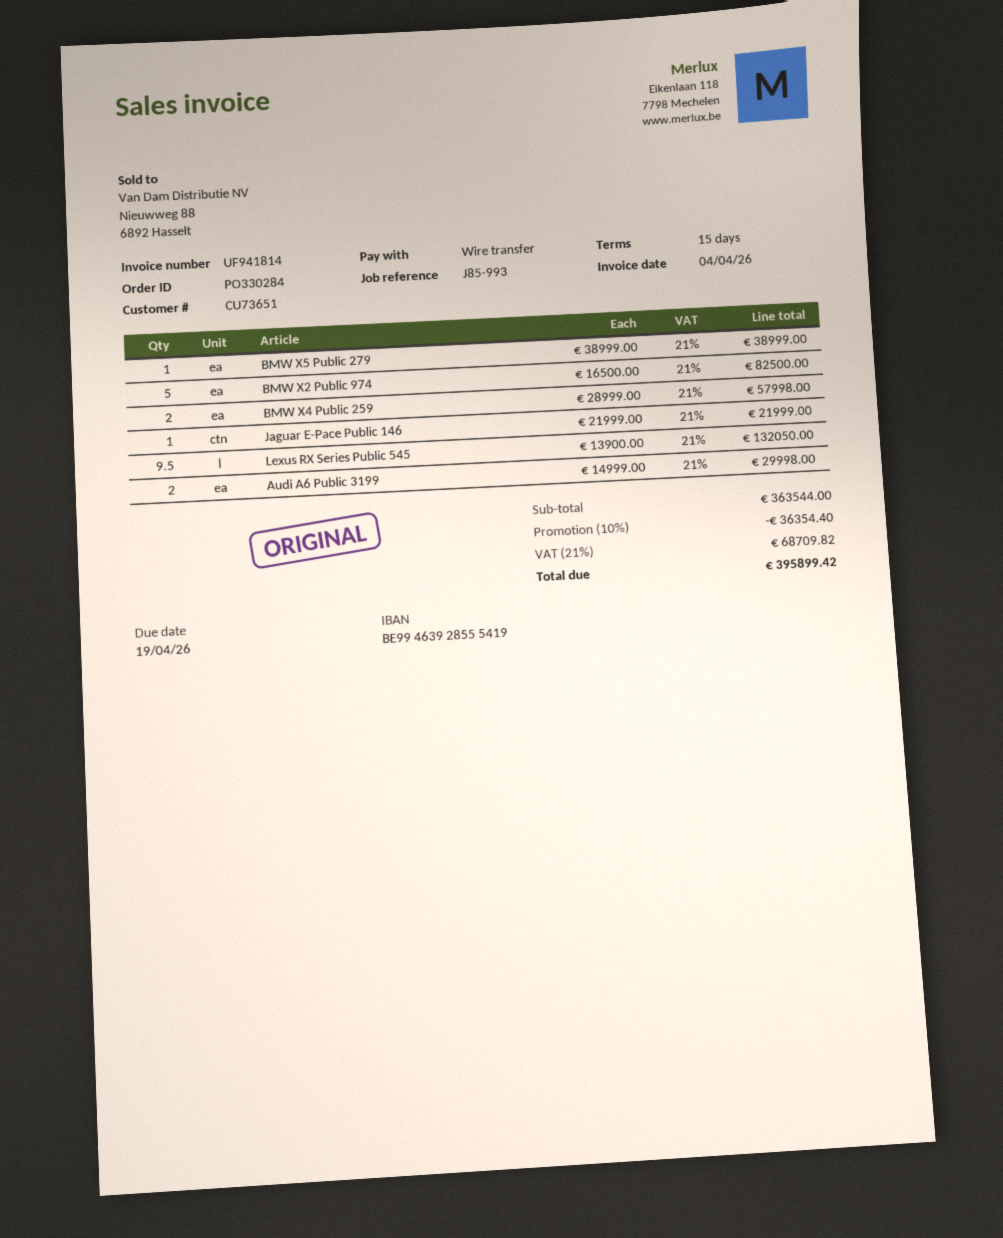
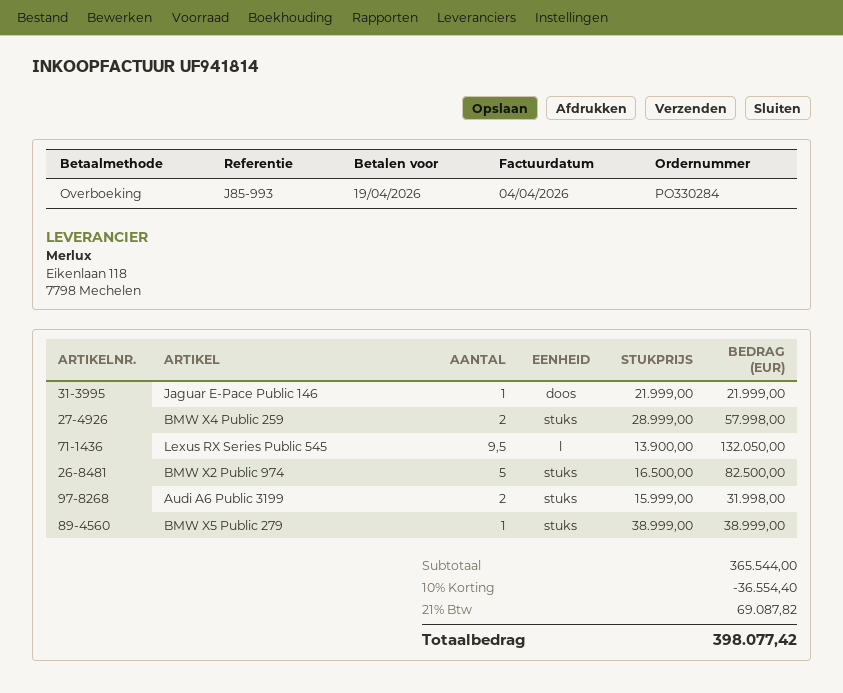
Audi A6 Public 3199: 2 x 14999.00 = 29998.00 -> 2 x 15999.00 = 31998.00
subtotal: 363544.00 -> 365544.00
discount: 10% = 36354.40 -> 10% = 36554.40
tax: 21% = 68709.82 -> 21% = 69087.82
total: 395899.42 -> 398077.42

